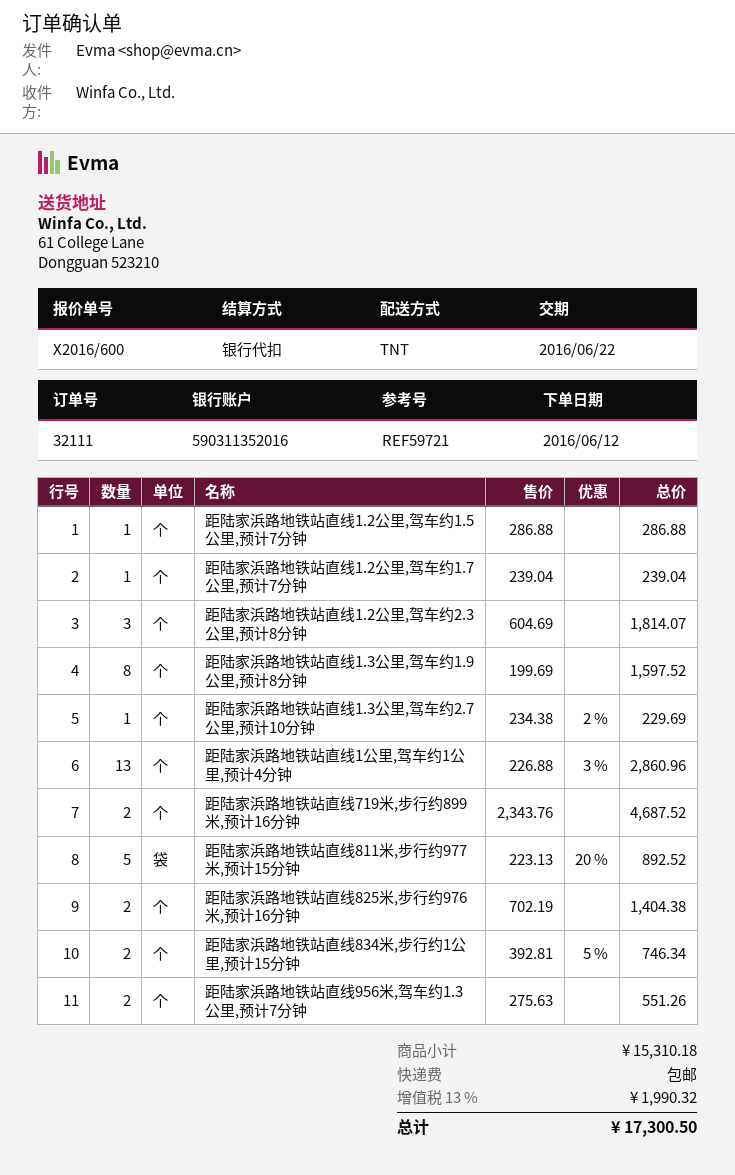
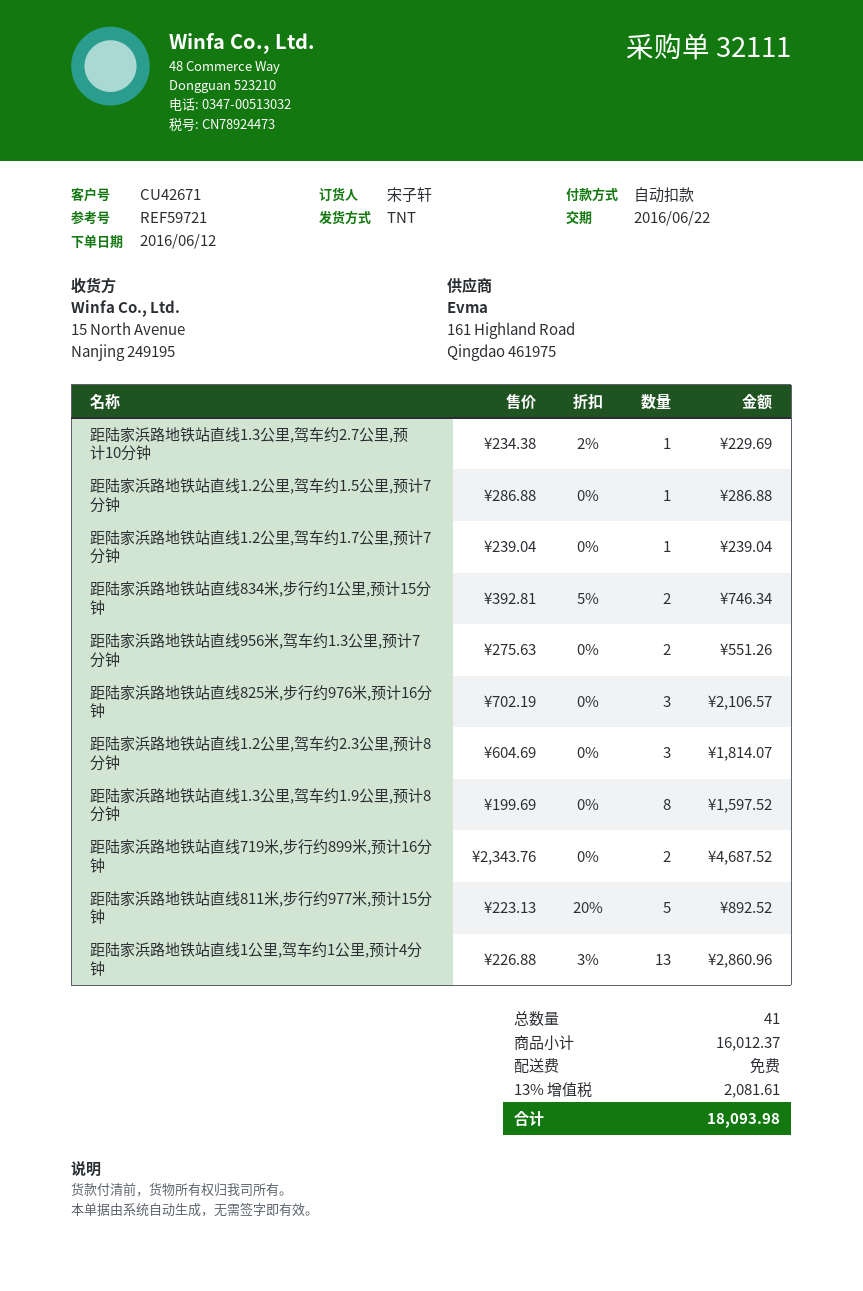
ship to: 61 College Lane, Dongguan 523210 -> 15 North Avenue, Nanjing 249195
距陆家浜路地铁站直线825米,步行约976米,预计16分钟: 2 x 702.19 = 1404.38 -> 3 x 702.19 = 2106.57
subtotal: 15310.18 -> 16012.37
tax: 13% = 1990.32 -> 13% = 2081.61
total: 17300.50 -> 18093.98

